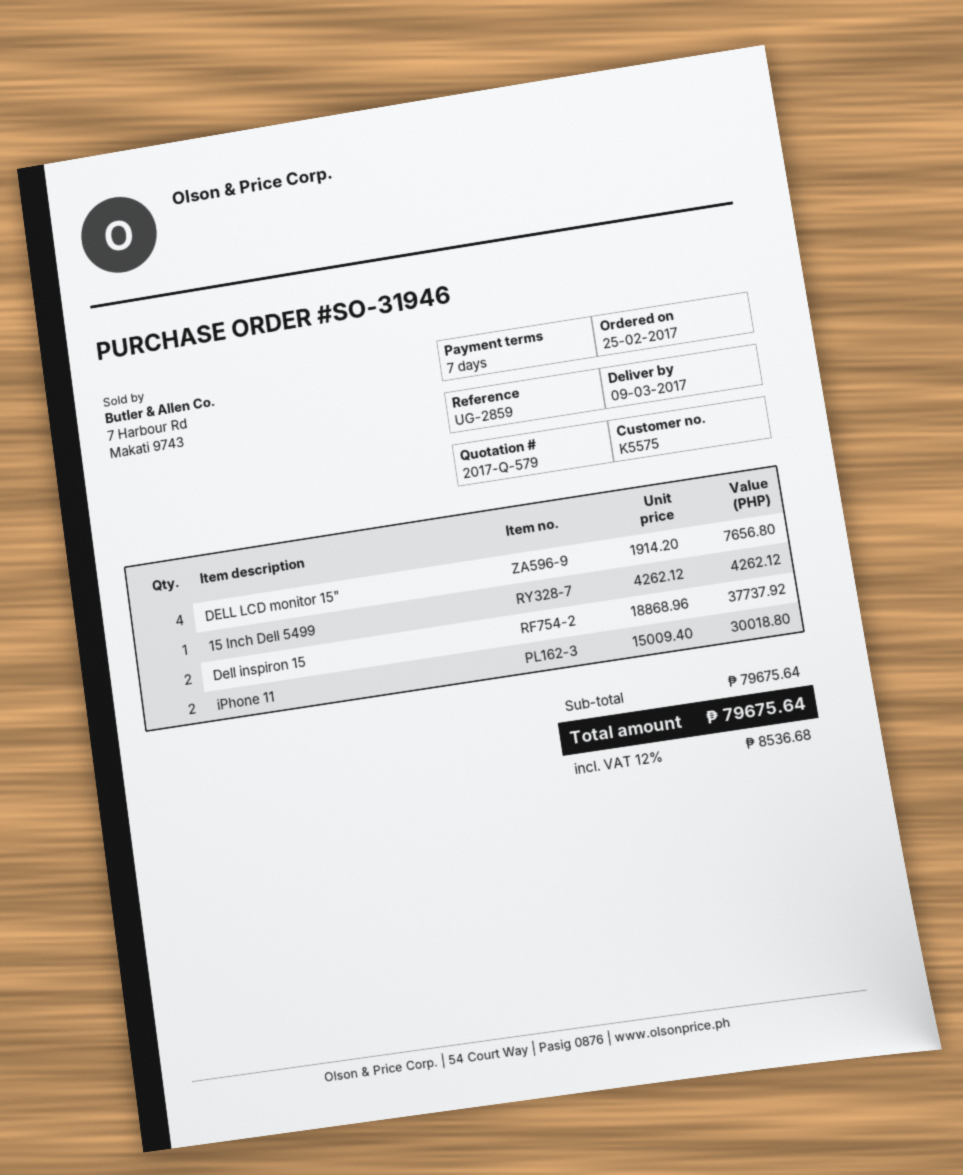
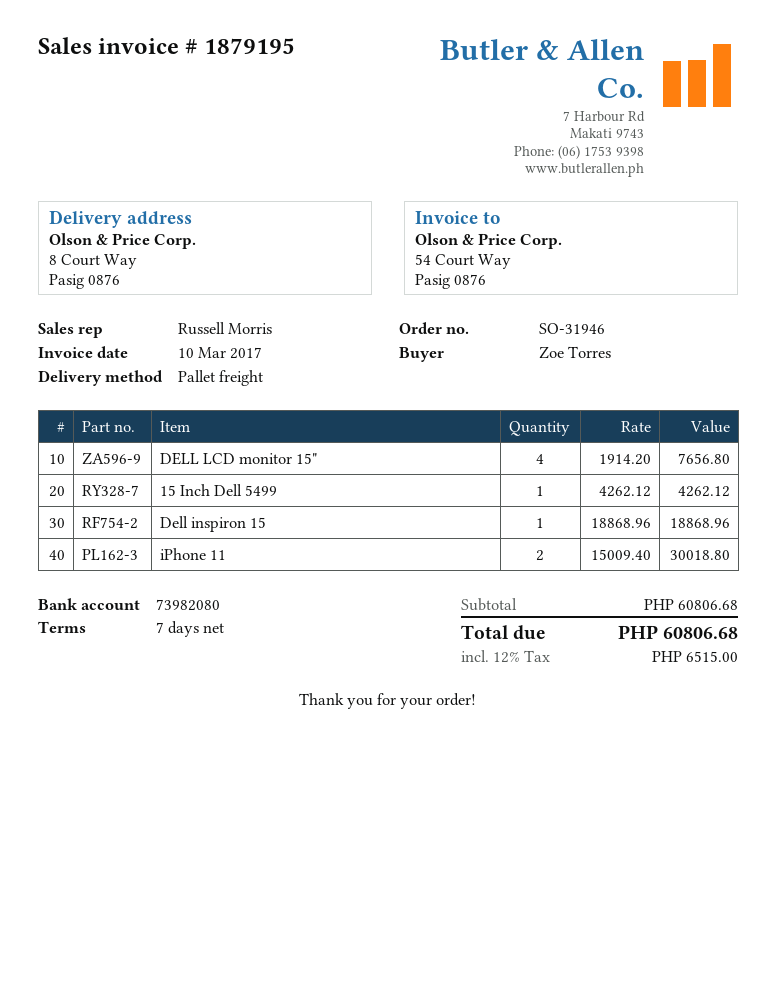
Dell inspiron 15: 2 x 18868.96 = 37737.92 -> 1 x 18868.96 = 18868.96
subtotal: 79675.64 -> 60806.68
tax: 12% = 8536.68 -> 12% = 6515.00
total: 79675.64 -> 60806.68

